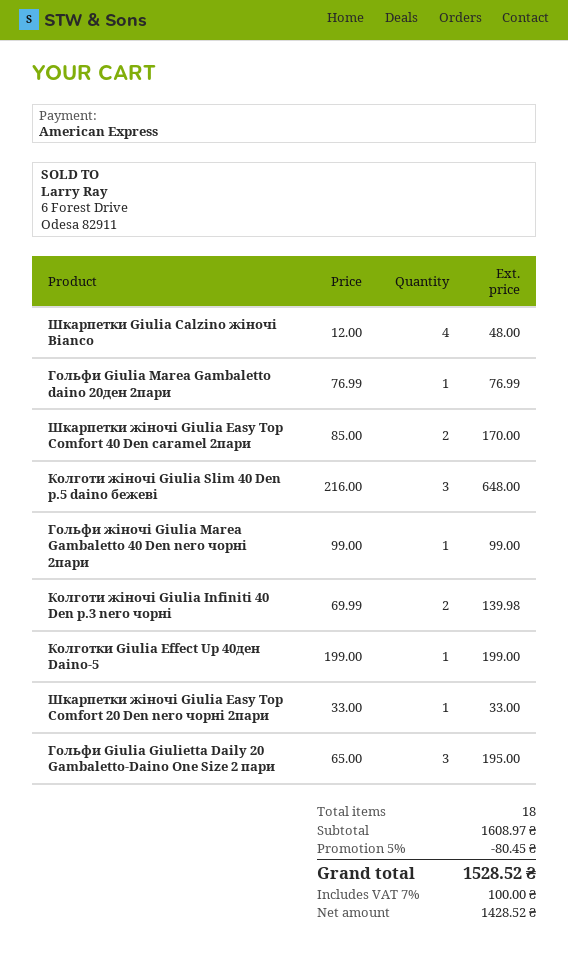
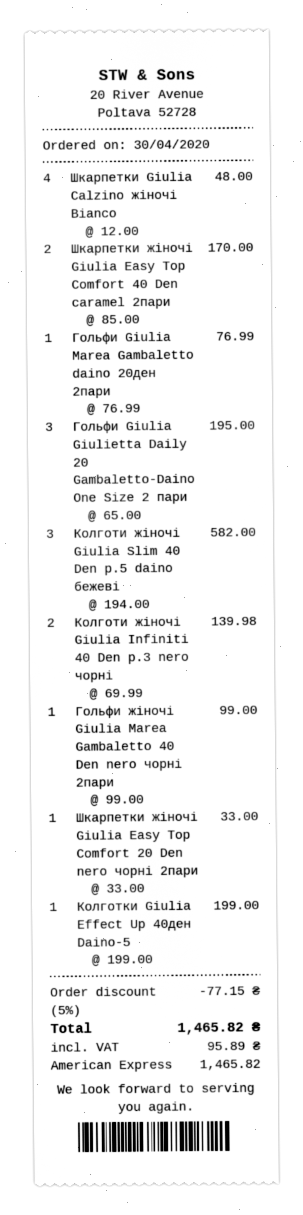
Колготи жіночі Giulia Slim 40 Den р.5 daino бежеві: 3 x 216.00 = 648.00 -> 3 x 194.00 = 582.00
discount: 5% = 80.45 -> 5% = 77.15
tax: 100.00 -> 95.89
total: 1528.52 -> 1465.82

